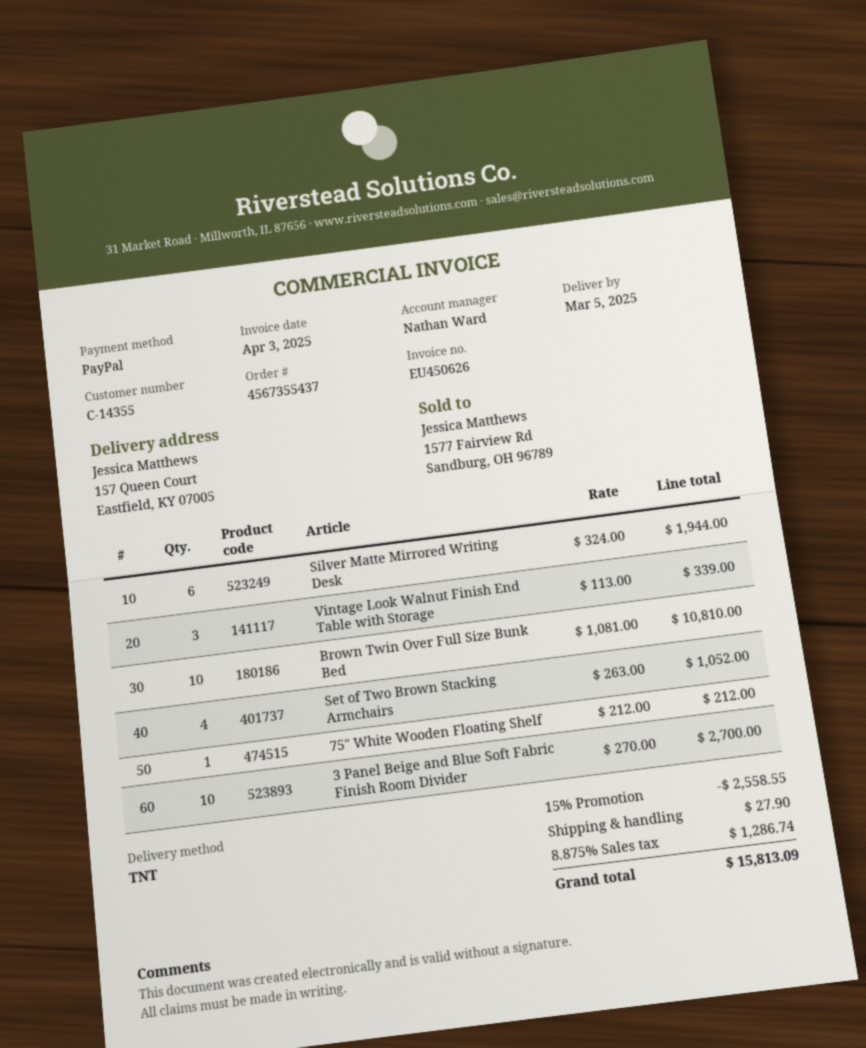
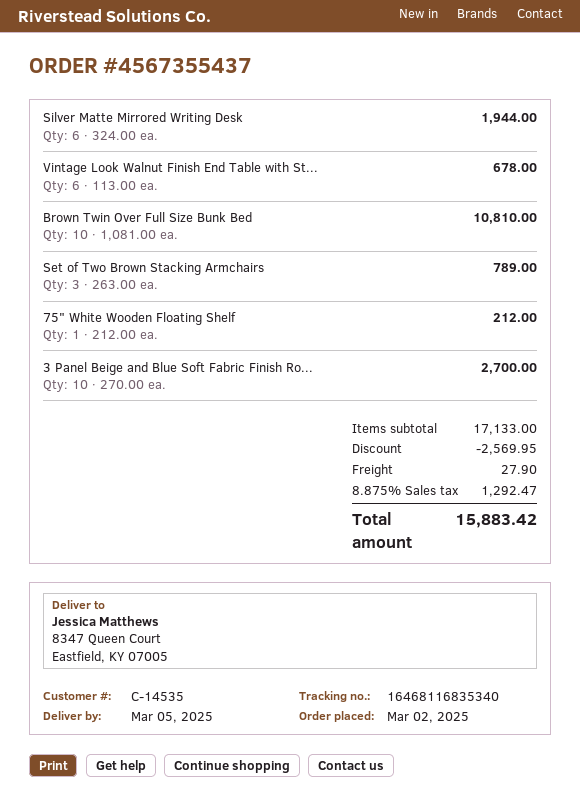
customer number: C-14355 -> C-14535
ship to: 157 Queen Court, Eastfield, KY 07005 -> 8347 Queen Court, Eastfield, KY 07005
Vintage Look Walnut Finish End Table with Storage: 3 x 113.00 = 339.00 -> 6 x 113.00 = 678.00
Set of Two Brown Stacking Armchairs: 4 x 263.00 = 1052.00 -> 3 x 263.00 = 789.00
discount: 2558.55 -> 2569.95
tax: 8.875% = 1286.74 -> 8.875% = 1292.47
total: 15813.09 -> 15883.42

